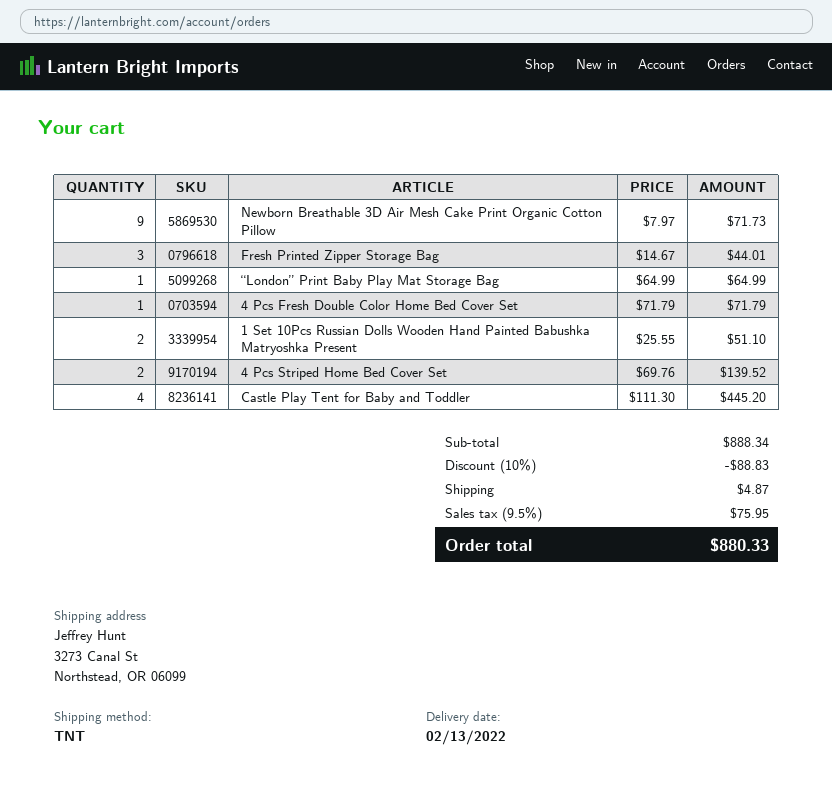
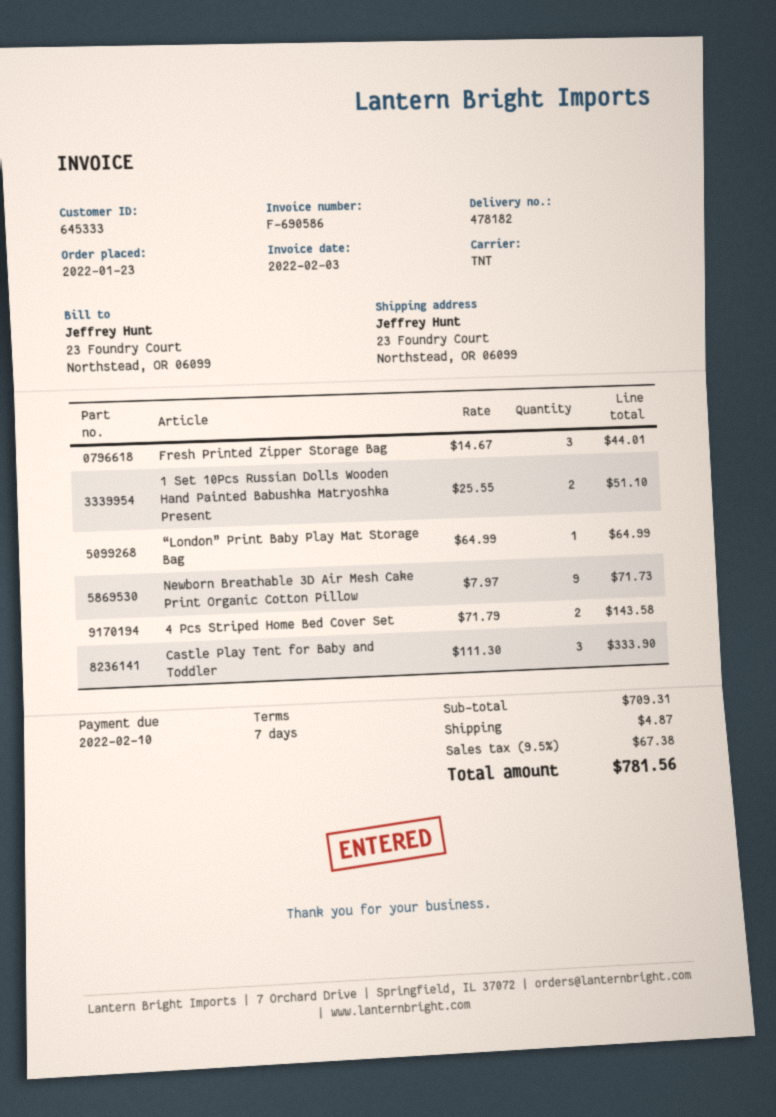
ship to: 3273 Canal St, Northstead, OR 06099 -> 23 Foundry Court, Northstead, OR 06099
4 Pcs Fresh Double Color Home Bed Cover Set: 1 x 71.79 = 71.79 -> none
4 Pcs Striped Home Bed Cover Set: 2 x 69.76 = 139.52 -> 2 x 71.79 = 143.58
Castle Play Tent for Baby and Toddler: 4 x 111.30 = 445.20 -> 3 x 111.30 = 333.90
subtotal: 888.34 -> 709.31
discount: 10% = 88.83 -> none
tax: 9.5% = 75.95 -> 9.5% = 67.38
total: 880.33 -> 781.56

